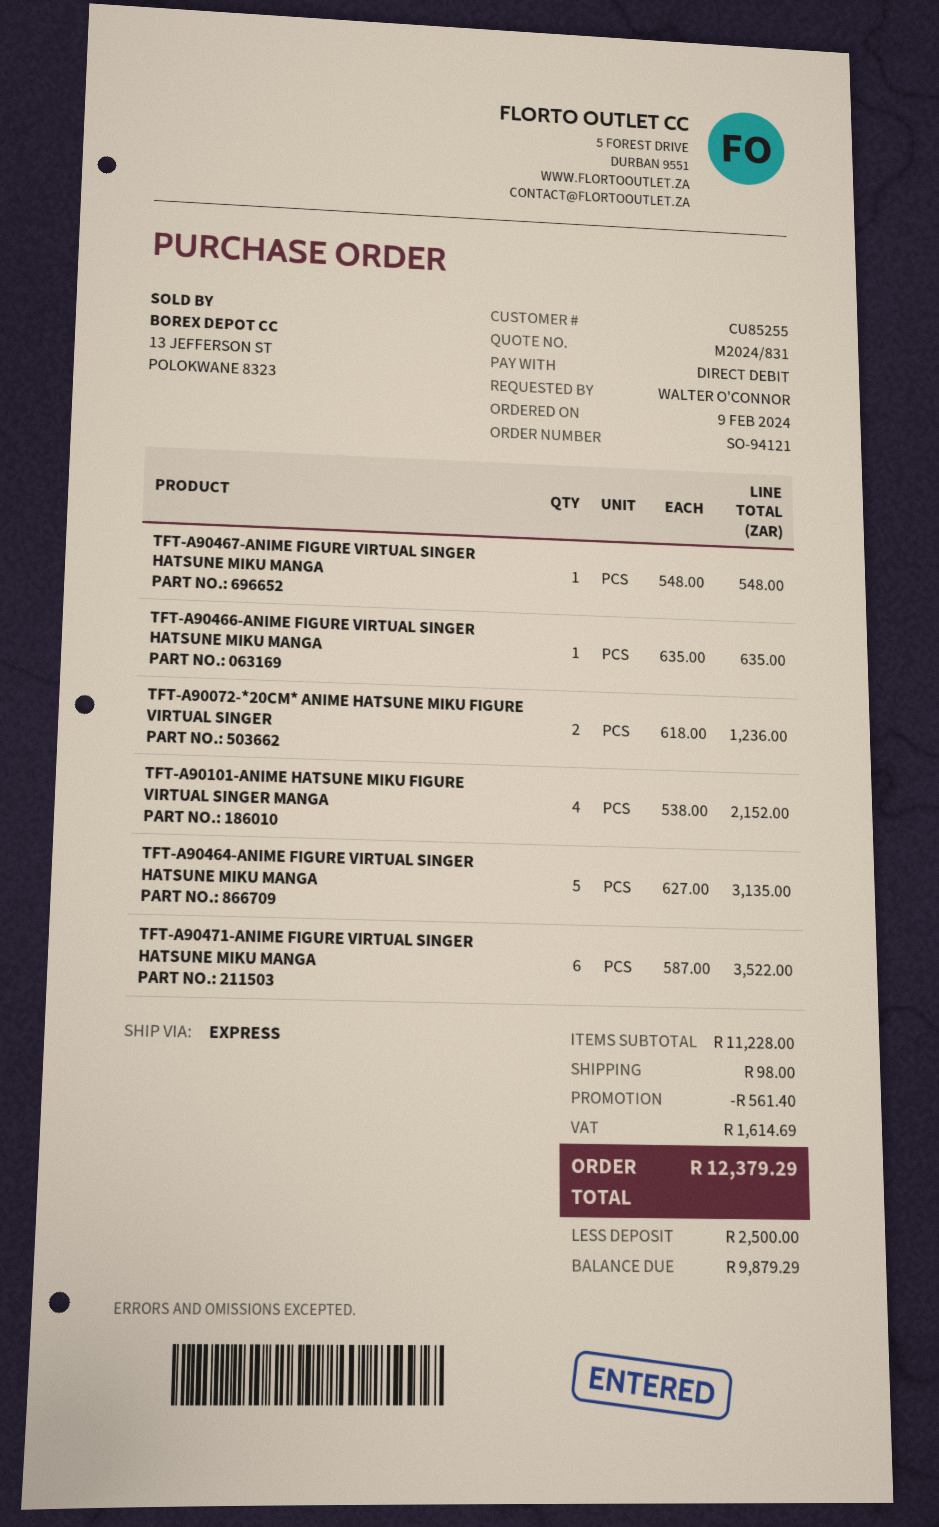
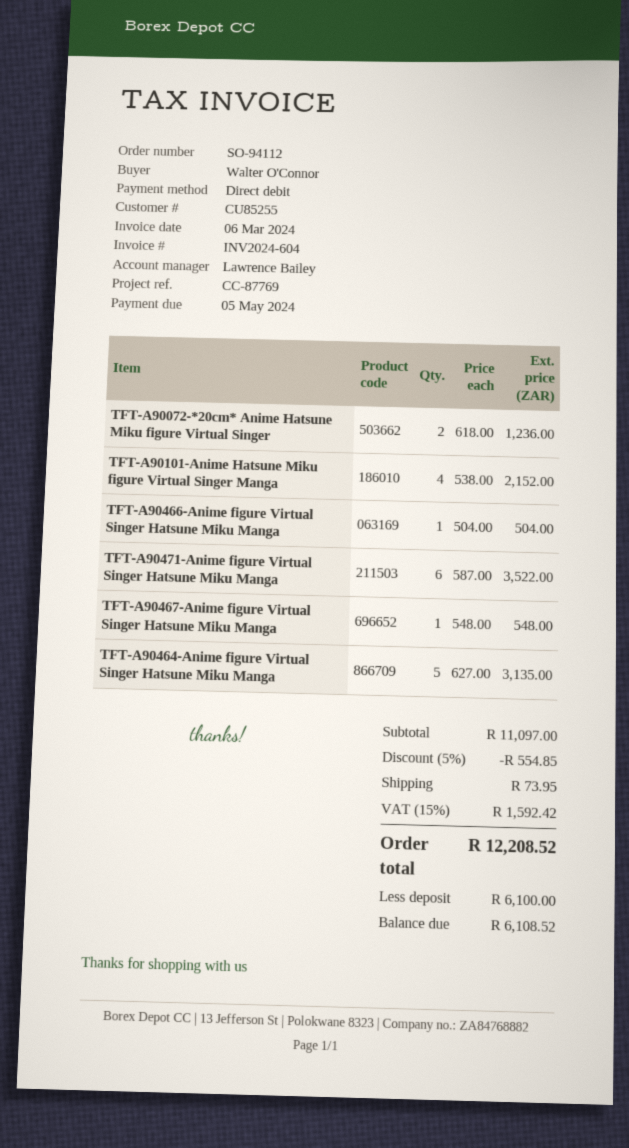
order number: SO-94121 -> SO-94112
TFT-A90466-ANIME FIGURE VIRTUAL SINGER HATSUNE MIKU MANGA: 1 x 635.00 = 635.00 -> 1 x 504.00 = 504.00
subtotal: 11228.00 -> 11097.00
discount: 561.40 -> 554.85
shipping: 98.00 -> 73.95
tax: 1614.69 -> 1592.42
total: 12379.29 -> 12208.52
deposit: 2500.00 -> 6100.00
balance: 9879.29 -> 6108.52

